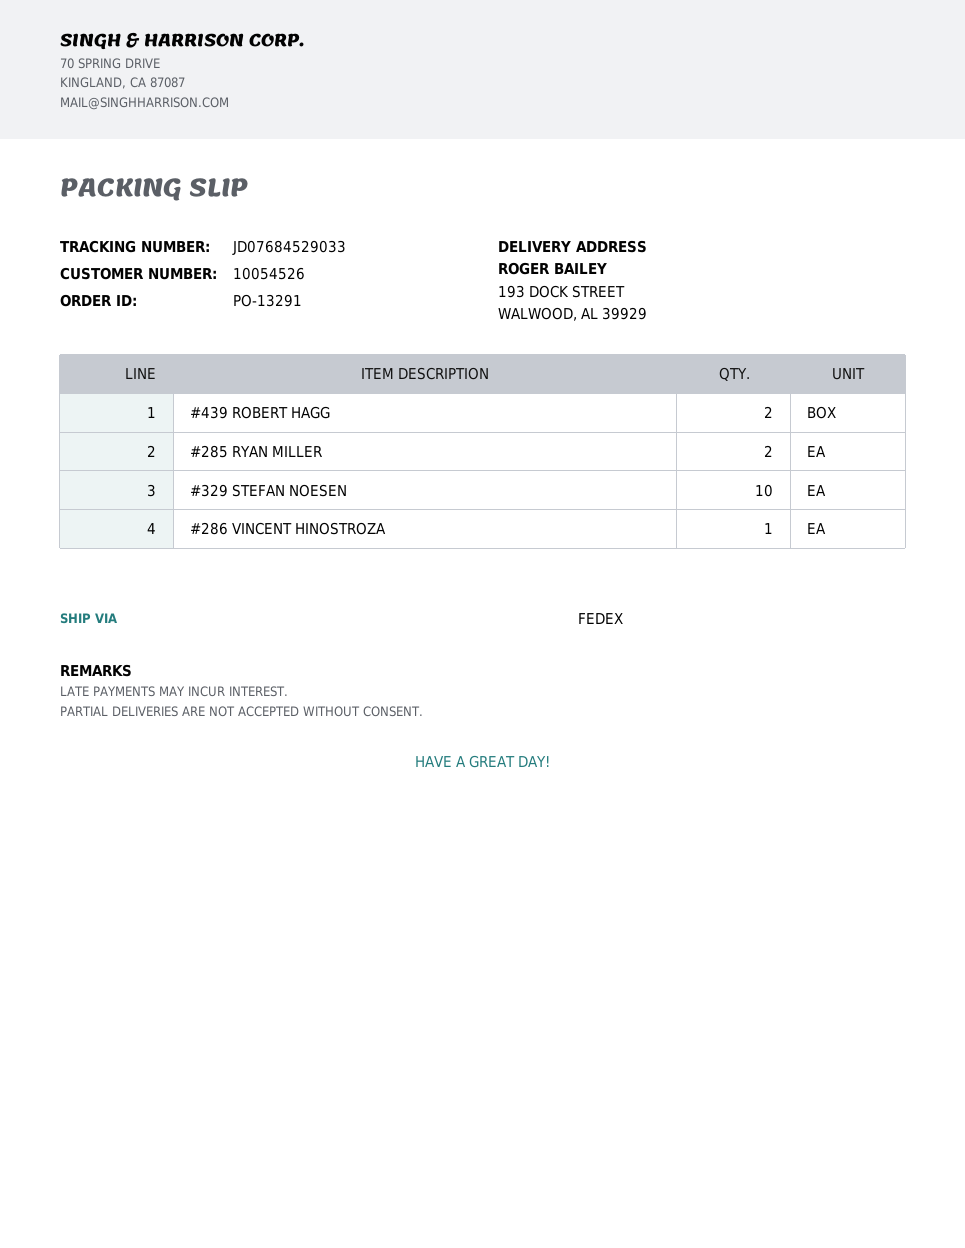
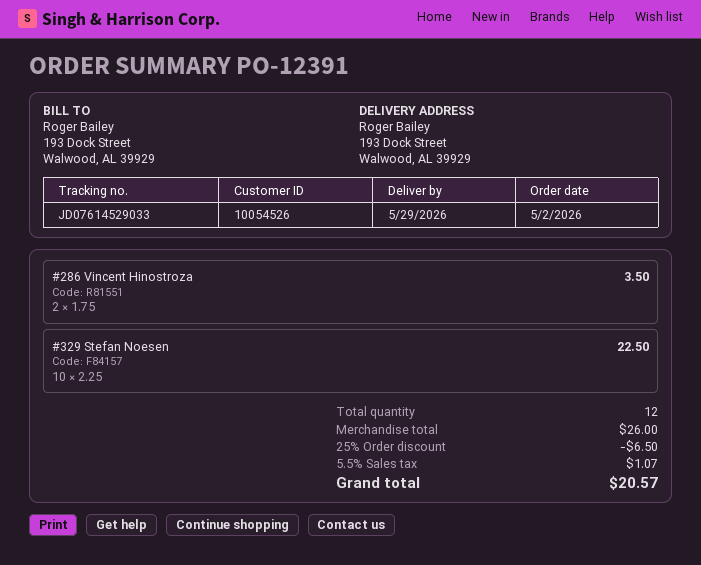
order number: PO-13291 -> PO-12391
tracking number: JD07684529033 -> JD07614529033
#439 ROBERT HAGG: 2 -> none
#285 RYAN MILLER: 2 -> none
#286 VINCENT HINOSTROZA: 1 -> 2

